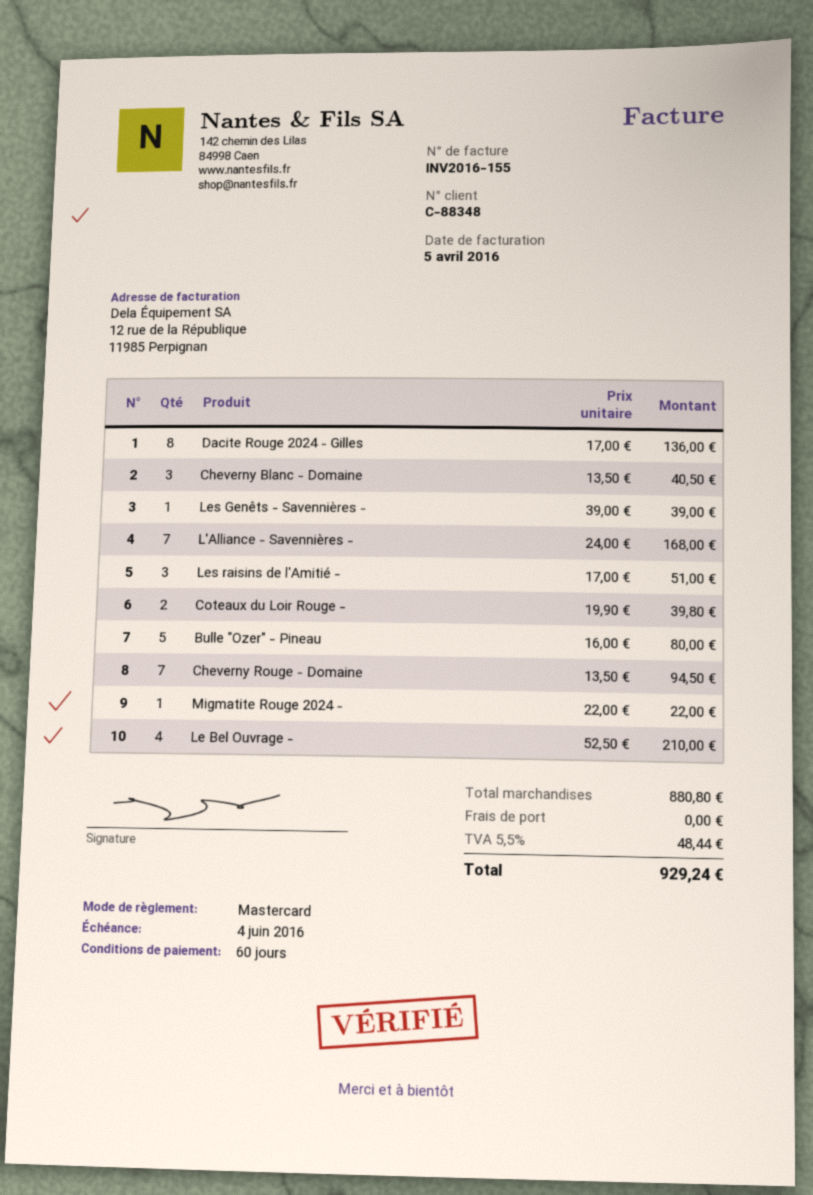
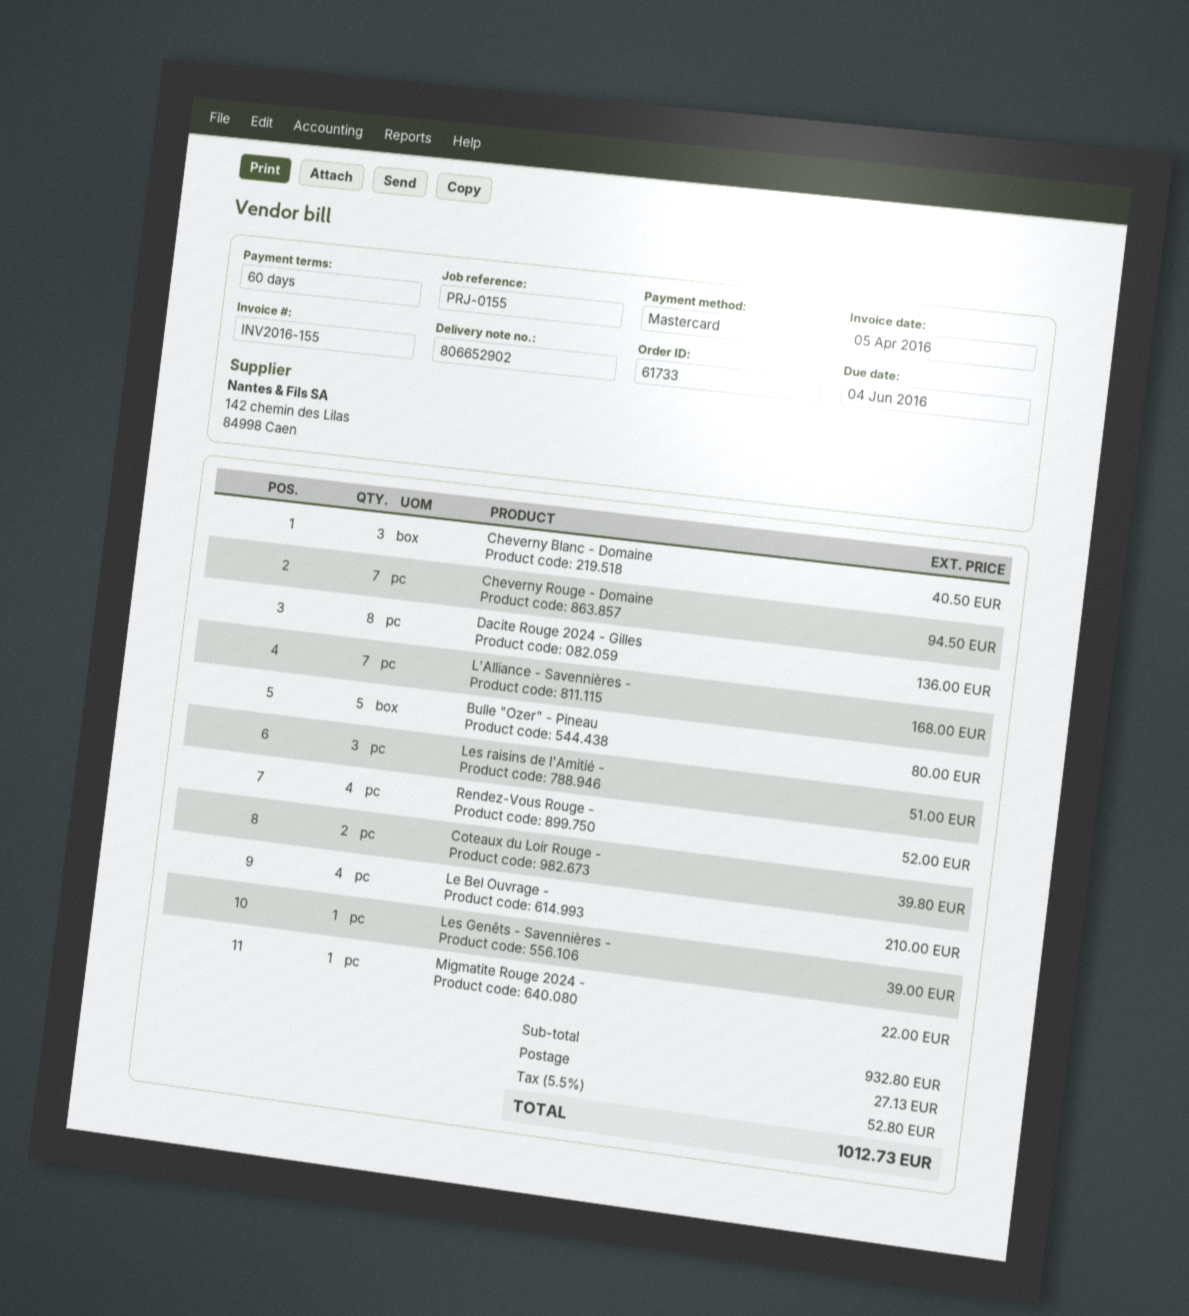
Rendez-Vous Rouge -: none -> 4 for 52.00
subtotal: 880.80 -> 932.80
shipping: 0.00 -> 27.13
tax: 5.5% = 48.44 -> 5.5% = 52.80
total: 929.24 -> 1012.73

